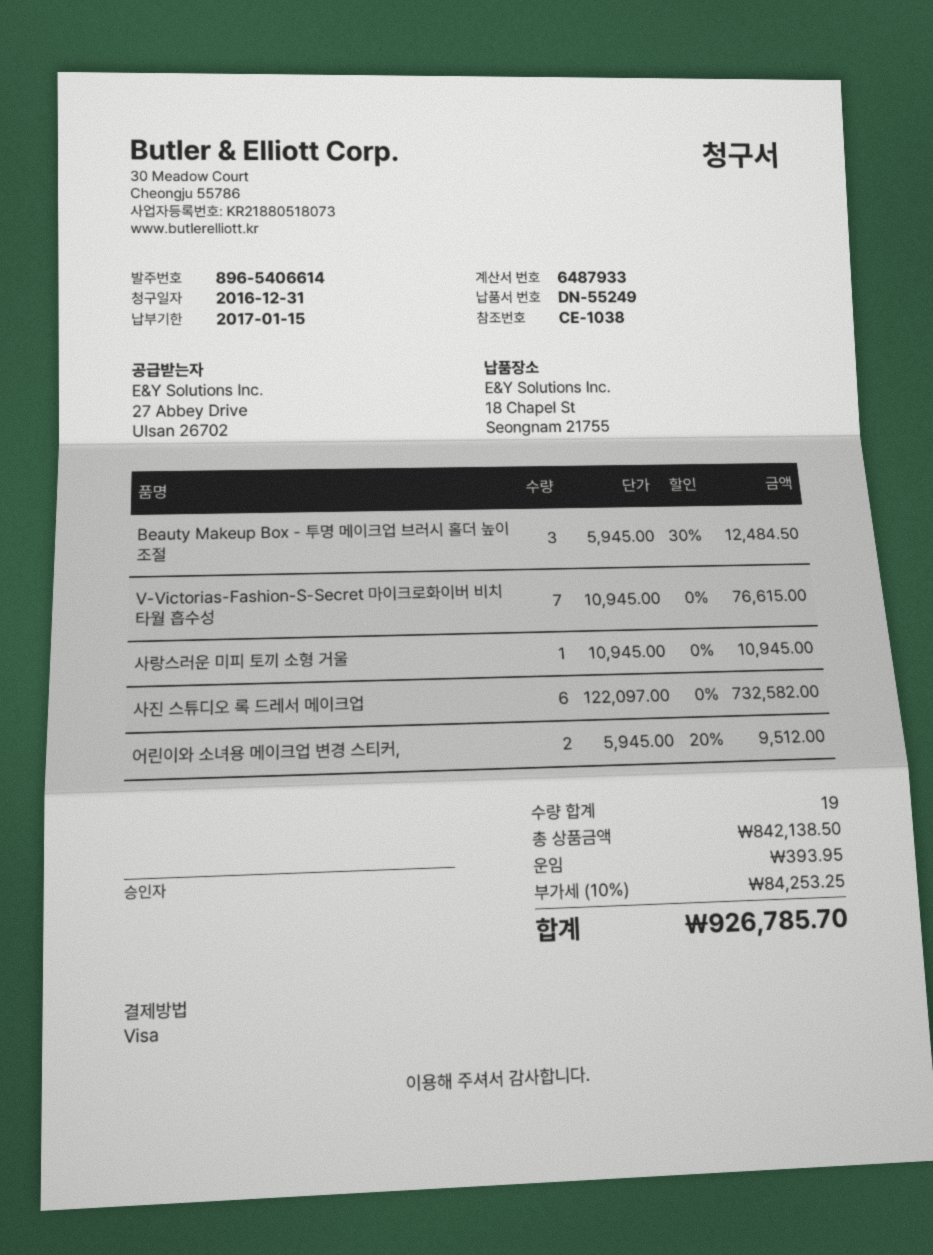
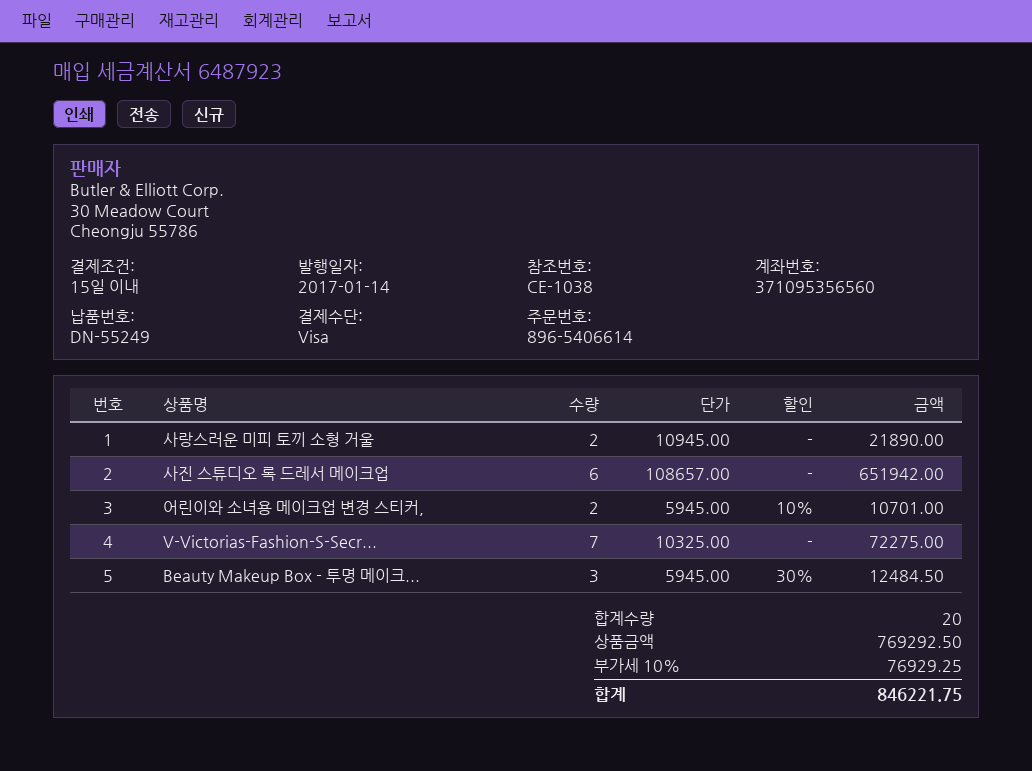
invoice number: 6487933 -> 6487923
invoice date: 2016-12-31 -> 2017-01-14
V-Victorias-Fashion-S-Secret 마이크로화이버 비치 타월 흡수성: 7 x 10945.00 = 76615.00 -> 7 x 10325.00 = 72275.00
사랑스러운 미피 토끼 소형 거울: 1 x 10945.00 = 10945.00 -> 2 x 10945.00 = 21890.00
사진 스튜디오 록 드레서 메이크업: 6 x 122097.00 = 732582.00 -> 6 x 108657.00 = 651942.00
어린이와 소녀용 메이크업 변경 스티커,: 2 x 5945.00 - 20% = 9512.00 -> 2 x 5945.00 - 10% = 10701.00
total quantity: 19 -> 20
subtotal: 842138.50 -> 769292.50
shipping: 393.95 -> none
tax: 10% = 84253.25 -> 10% = 76929.25
total: 926785.70 -> 846221.75

